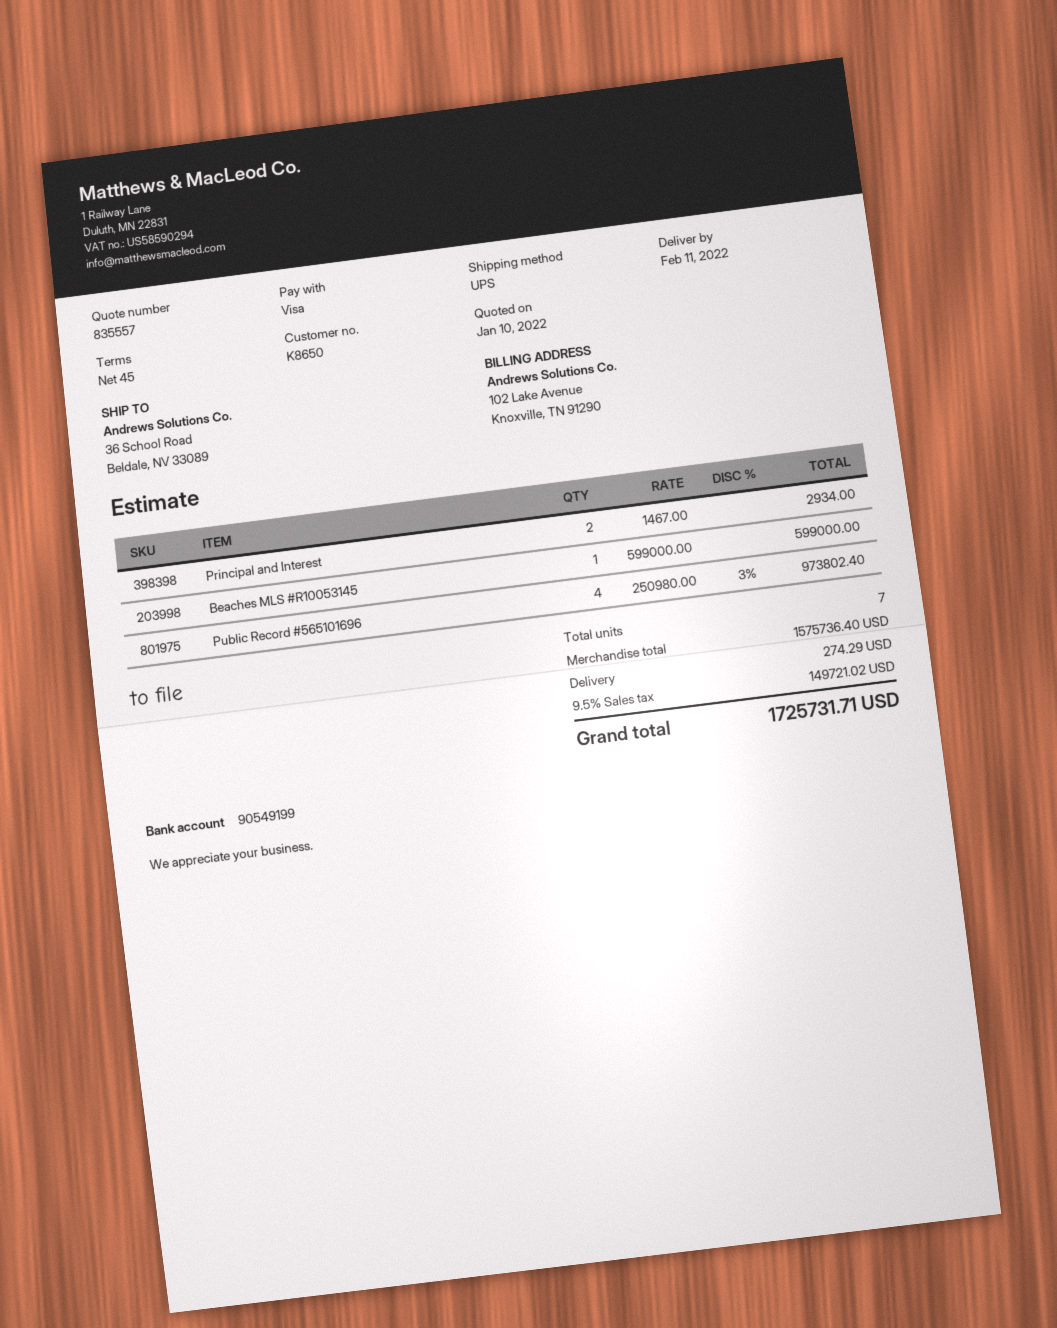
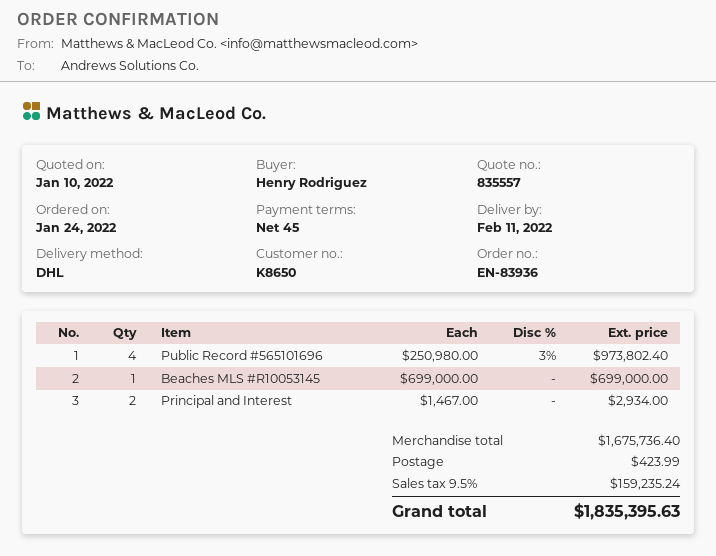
shipping method: UPS -> DHL
Beaches MLS #R10053145: 1 x 599000.00 = 599000.00 -> 1 x 699000.00 = 699000.00
subtotal: 1575736.40 -> 1675736.40
shipping: 274.29 -> 423.99
tax: 9.5% = 149721.02 -> 9.5% = 159235.24
total: 1725731.71 -> 1835395.63

